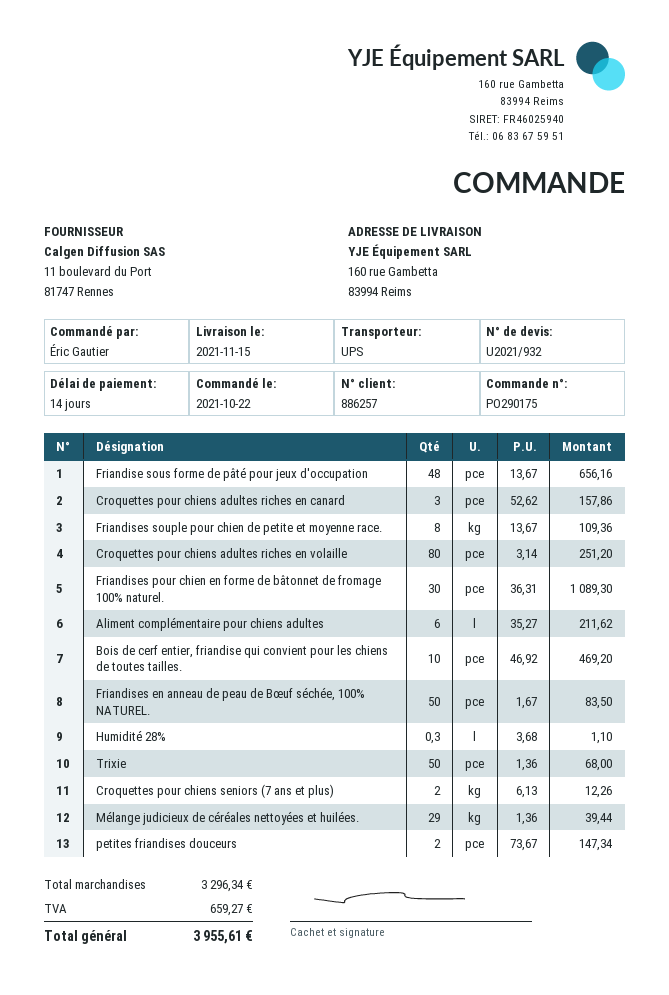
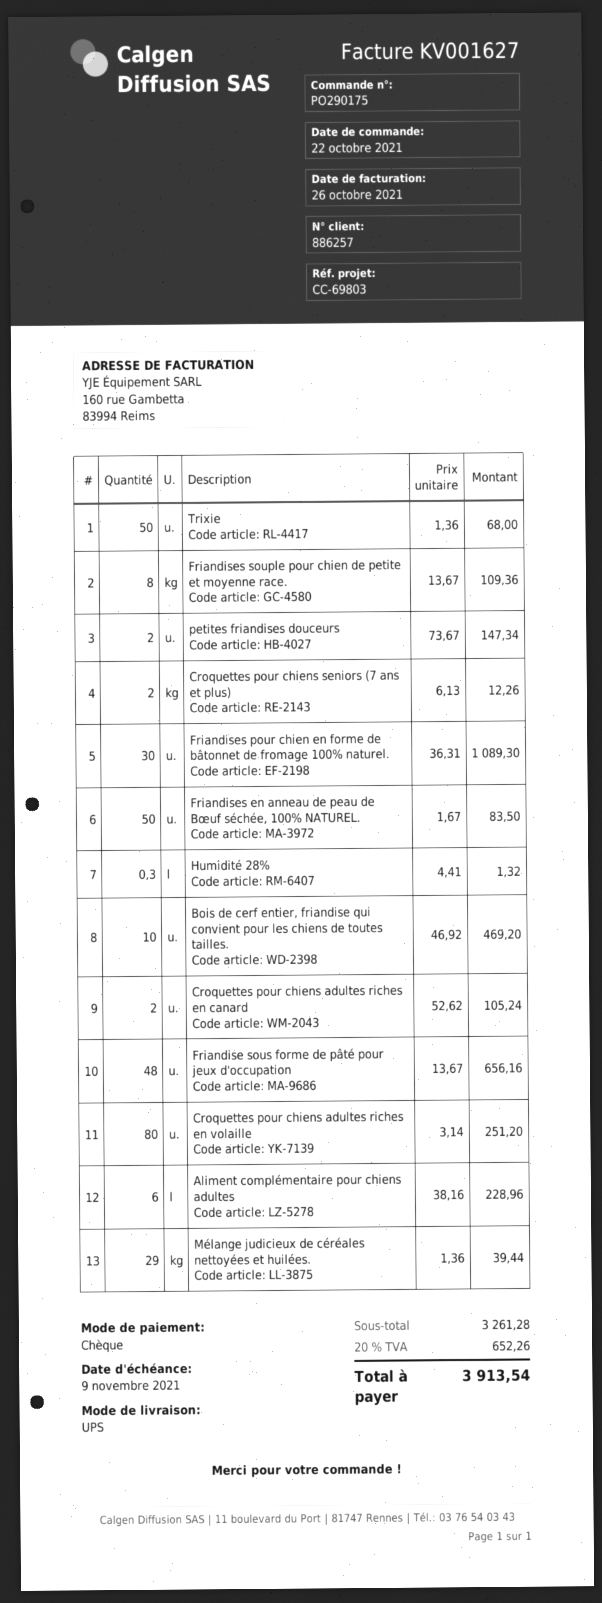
Croquettes pour chiens adultes riches en canard: 3 x 52.62 = 157.86 -> 2 x 52.62 = 105.24
Aliment complémentaire pour chiens adultes: 6 x 35.27 = 211.62 -> 6 x 38.16 = 228.96
Humidité 28%: 0.3 x 3.68 = 1.10 -> 0.3 x 4.41 = 1.32
subtotal: 3296.34 -> 3261.28
tax: 659.27 -> 652.26
total: 3955.61 -> 3913.54

